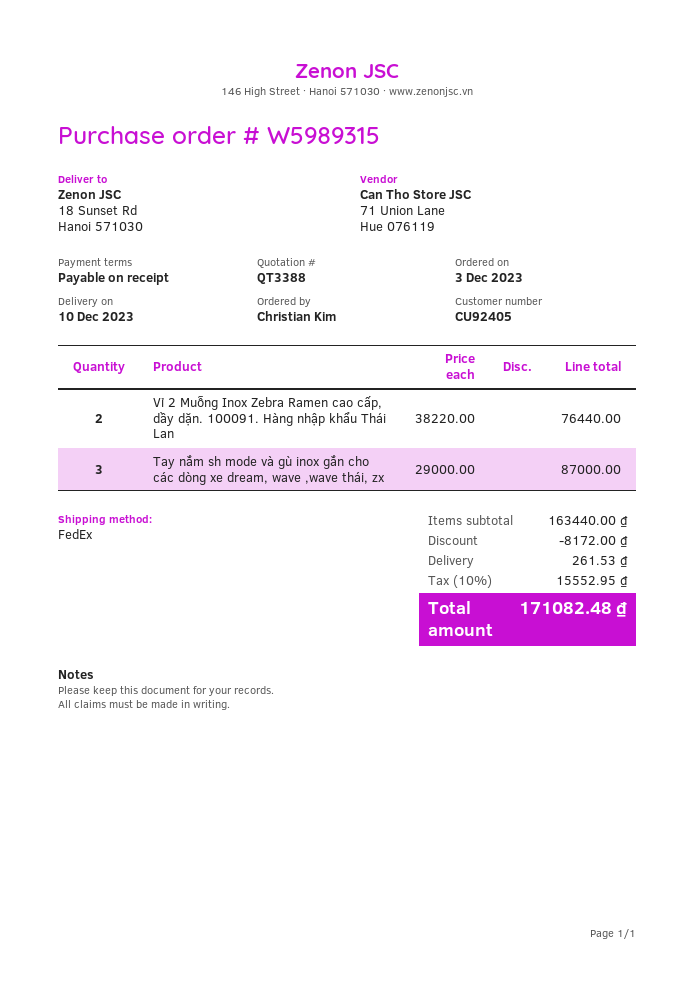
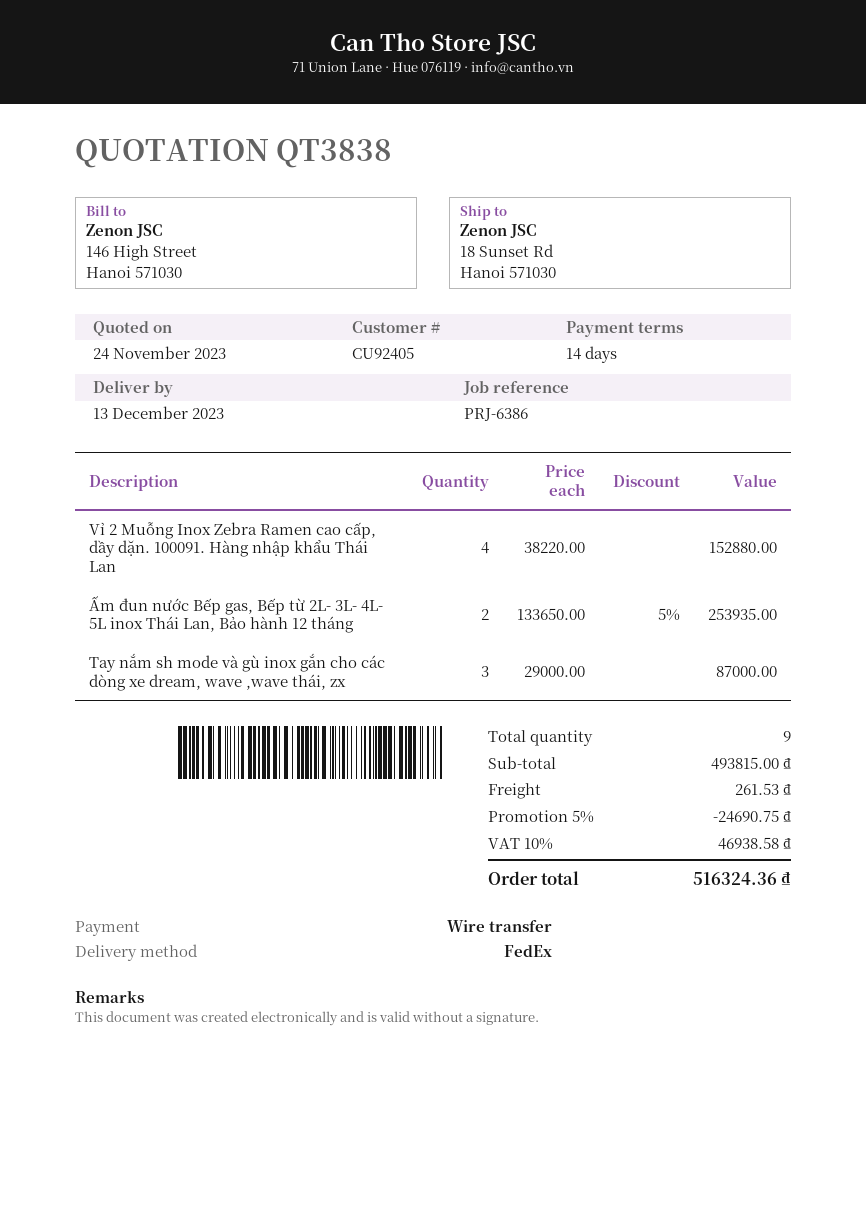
quote number: QT3388 -> QT3838
delivery date: 2023-12-10 -> 2023-12-13
payment terms: on receipt -> 14 days
Vỉ 2 Muỗng Inox Zebra Ramen cao cấp, dầy dặn. 100091. Hàng nhập khẩu Thái Lan: 2 x 38220.00 = 76440.00 -> 4 x 38220.00 = 152880.00
Ấm đun nước Bếp gas, Bếp từ 2L- 3L- 4L- 5L inox Thái Lan, Bảo hành 12 tháng: none -> 2 x 133650.00 - 5% = 253935.00
subtotal: 163440.00 -> 493815.00
discount: 8172.00 -> 24690.75
tax: 10% = 15552.95 -> 10% = 46938.58
total: 171082.48 -> 516324.36

